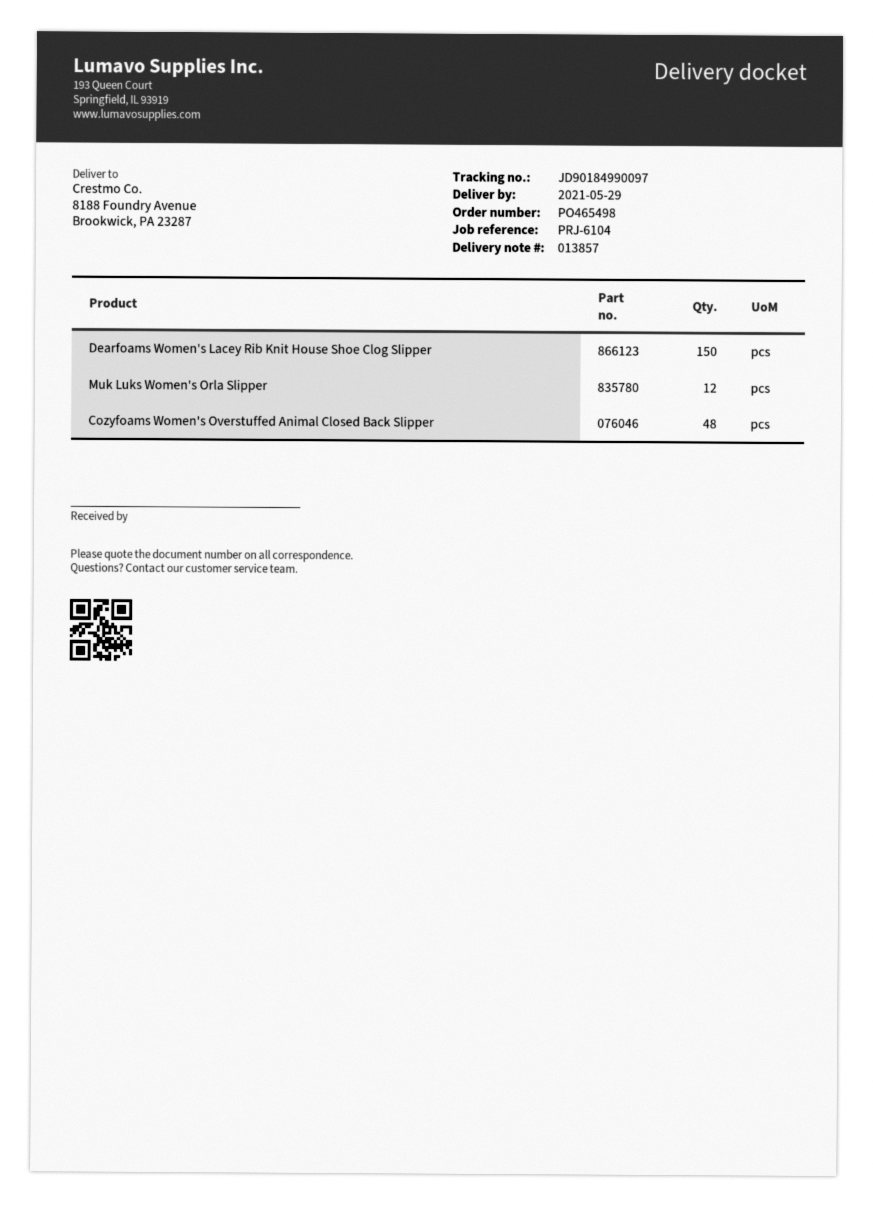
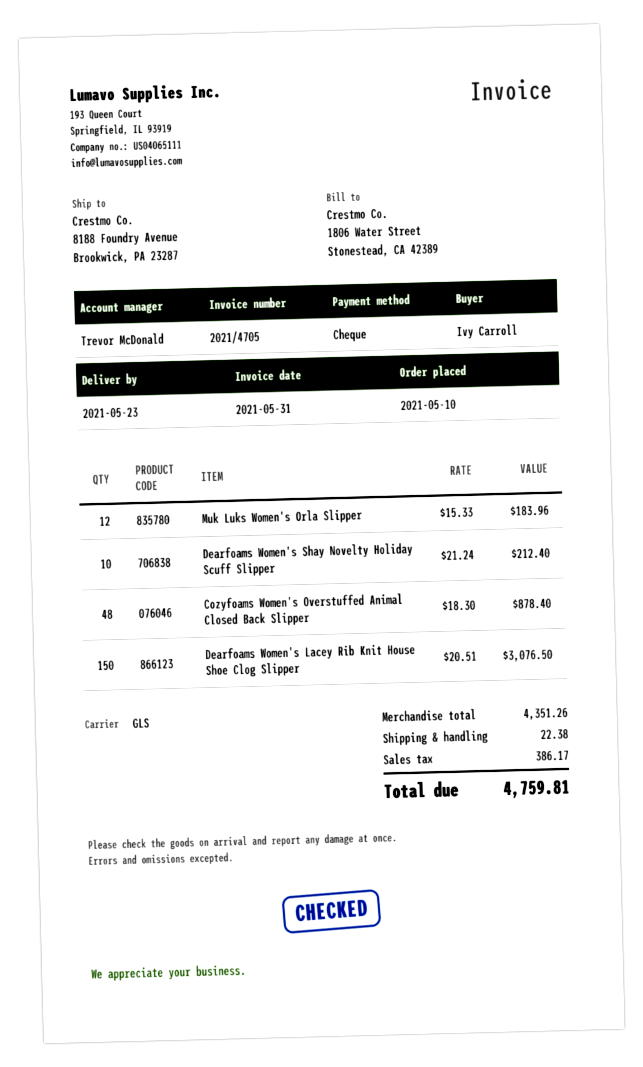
delivery date: 2021-05-29 -> 2021-05-23
Dearfoams Women's Shay Novelty Holiday Scuff Slipper: none -> 10

